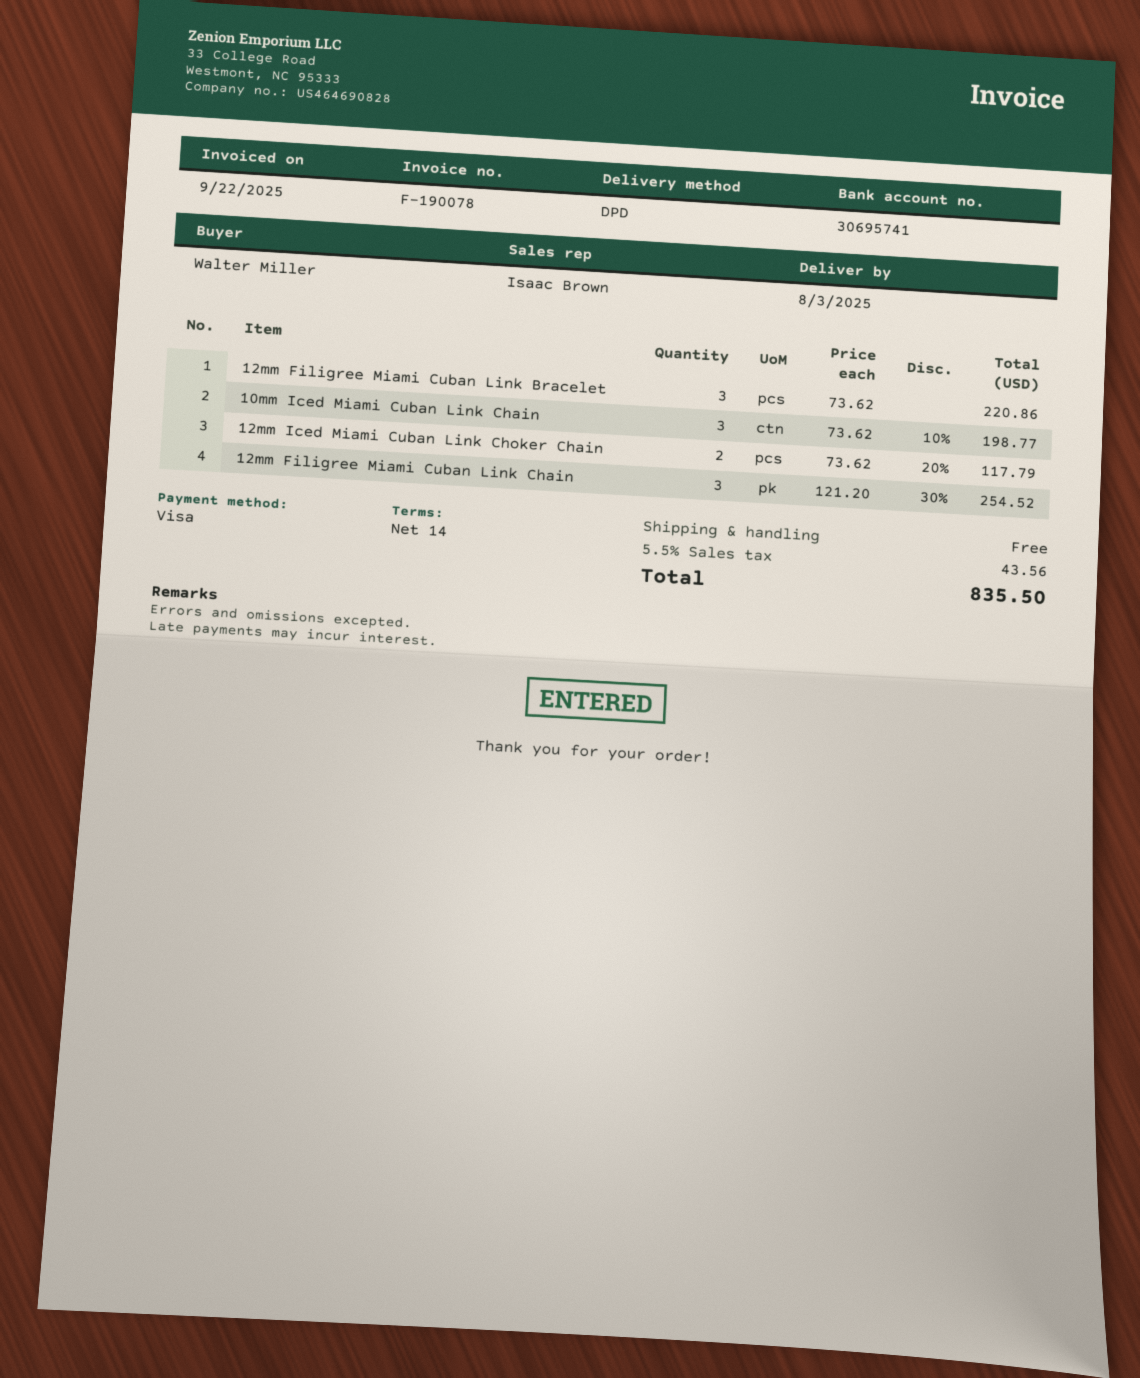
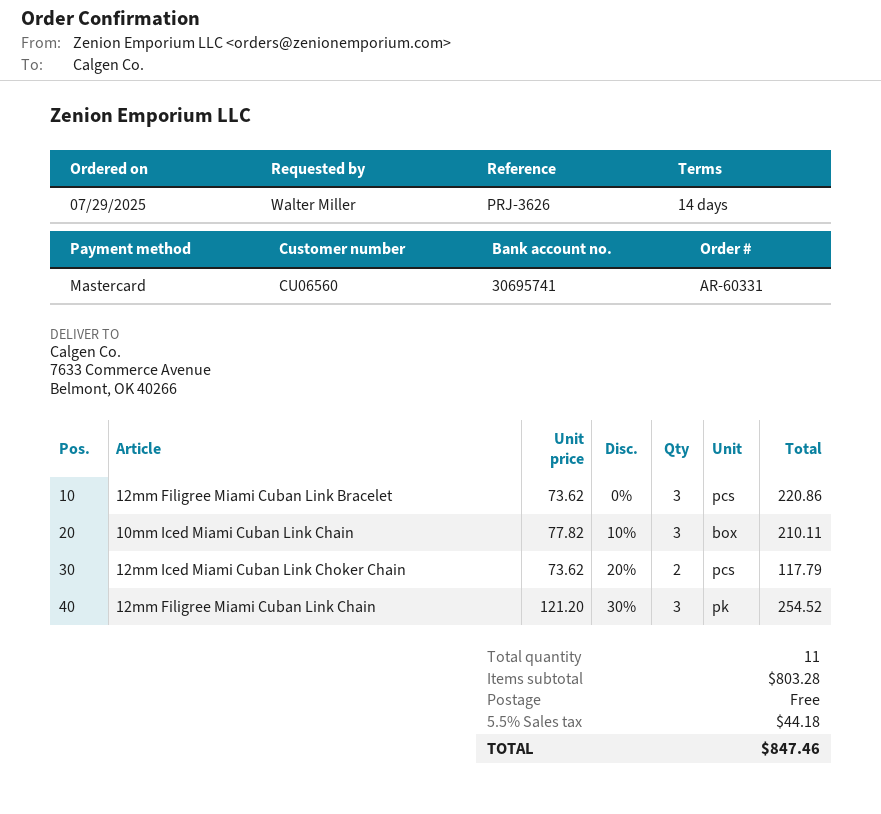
payment method: Visa -> Mastercard
10mm Iced Miami Cuban Link Chain: 3 x 73.62 - 10% = 198.77 -> 3 x 77.82 - 10% = 210.11
tax: 5.5% = 43.56 -> 5.5% = 44.18
total: 835.50 -> 847.46

